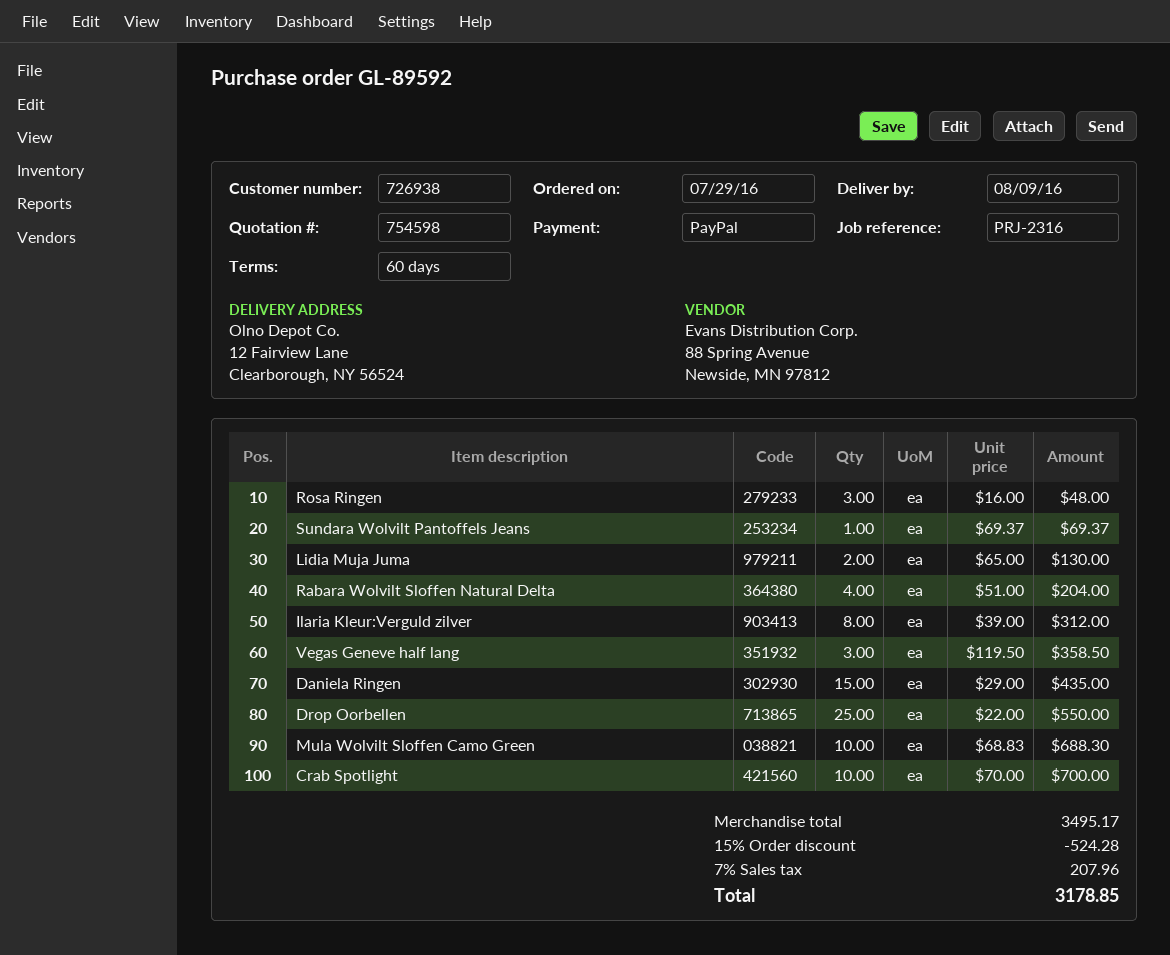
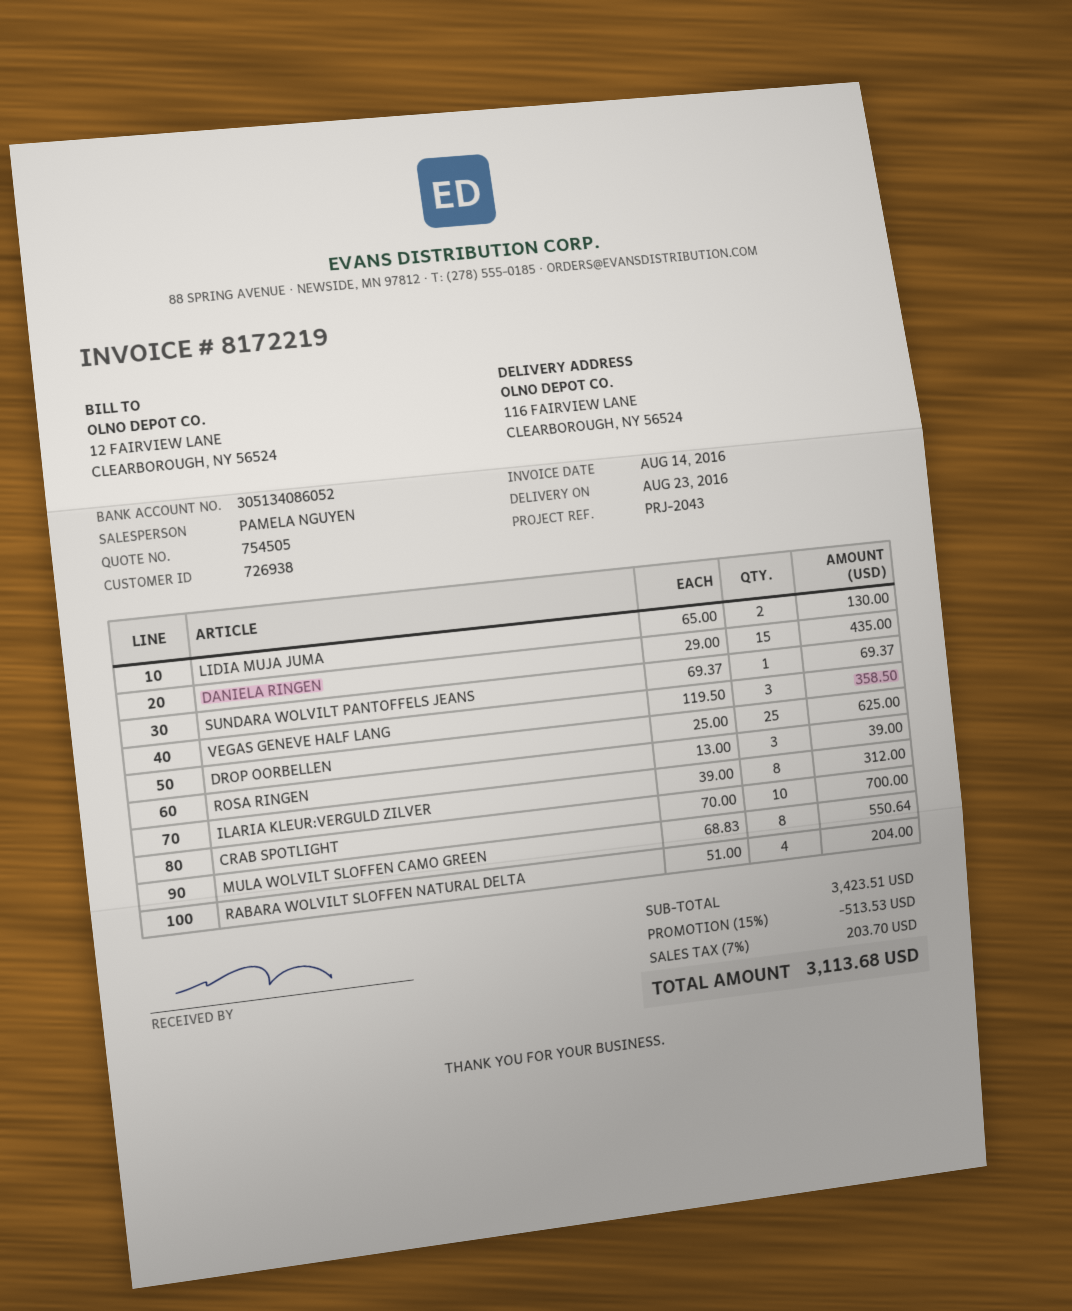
quote number: 754598 -> 754505
delivery date: 2016-08-09 -> 2016-08-23
reference: PRJ-2316 -> PRJ-2043
ship to: 12 Fairview Lane, Clearborough, NY 56524 -> 116 FAIRVIEW LANE, CLEARBOROUGH, NY 56524
Rosa Ringen: 3 x 16.00 = 48.00 -> 3 x 13.00 = 39.00
Drop Oorbellen: 25 x 22.00 = 550.00 -> 25 x 25.00 = 625.00
Mula Wolvilt Sloffen Camo Green: 10 x 68.83 = 688.30 -> 8 x 68.83 = 550.64
subtotal: 3495.17 -> 3423.51
discount: 15% = 524.28 -> 15% = 513.53
tax: 7% = 207.96 -> 7% = 203.70
total: 3178.85 -> 3113.68

